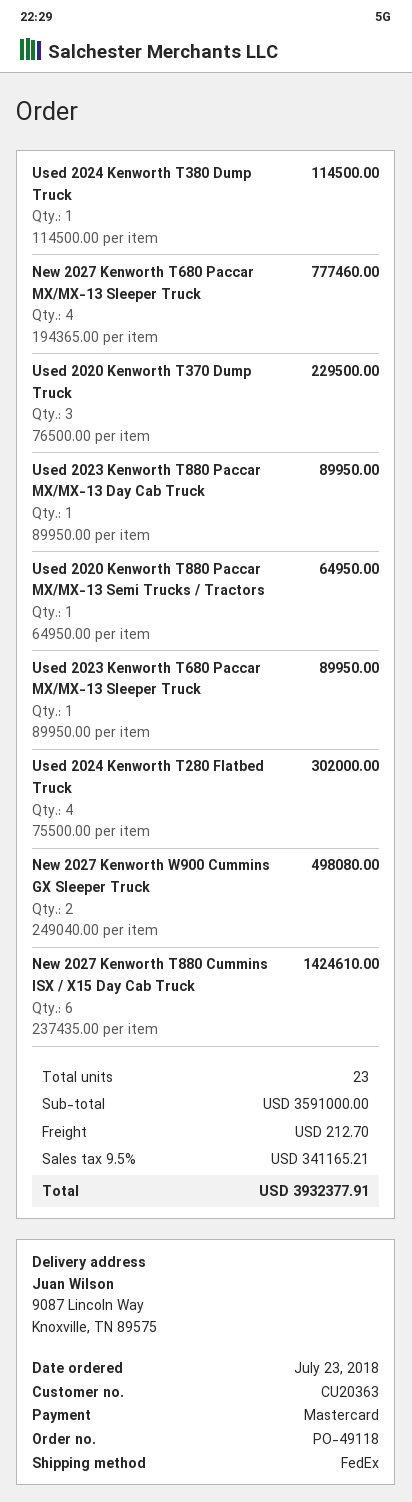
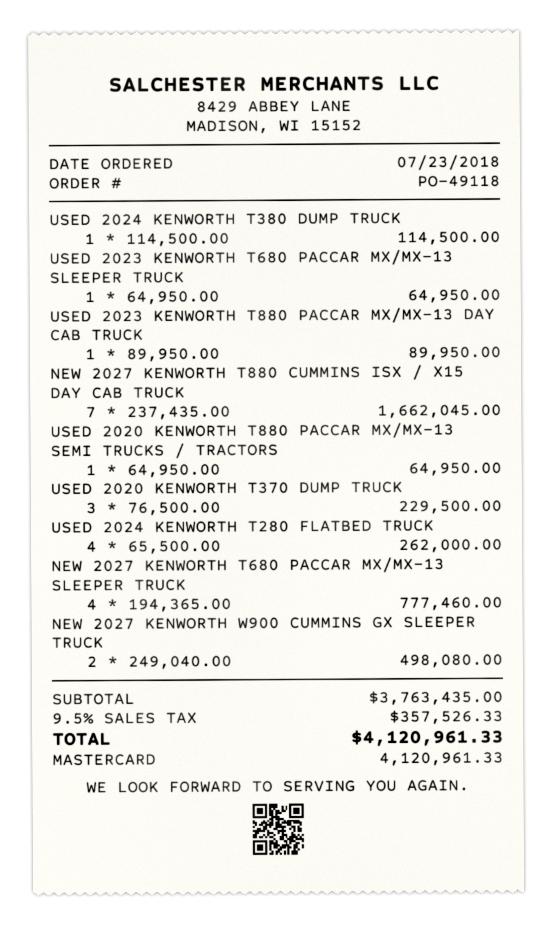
Used 2023 Kenworth T680 Paccar MX/MX-13 Sleeper Truck: 1 x 89950.00 = 89950.00 -> 1 x 64950.00 = 64950.00
Used 2024 Kenworth T280 Flatbed Truck: 4 x 75500.00 = 302000.00 -> 4 x 65500.00 = 262000.00
New 2027 Kenworth T880 Cummins ISX / X15 Day Cab Truck: 6 x 237435.00 = 1424610.00 -> 7 x 237435.00 = 1662045.00
subtotal: 3591000.00 -> 3763435.00
shipping: 212.70 -> none
tax: 9.5% = 341165.21 -> 9.5% = 357526.33
total: 3932377.91 -> 4120961.33

